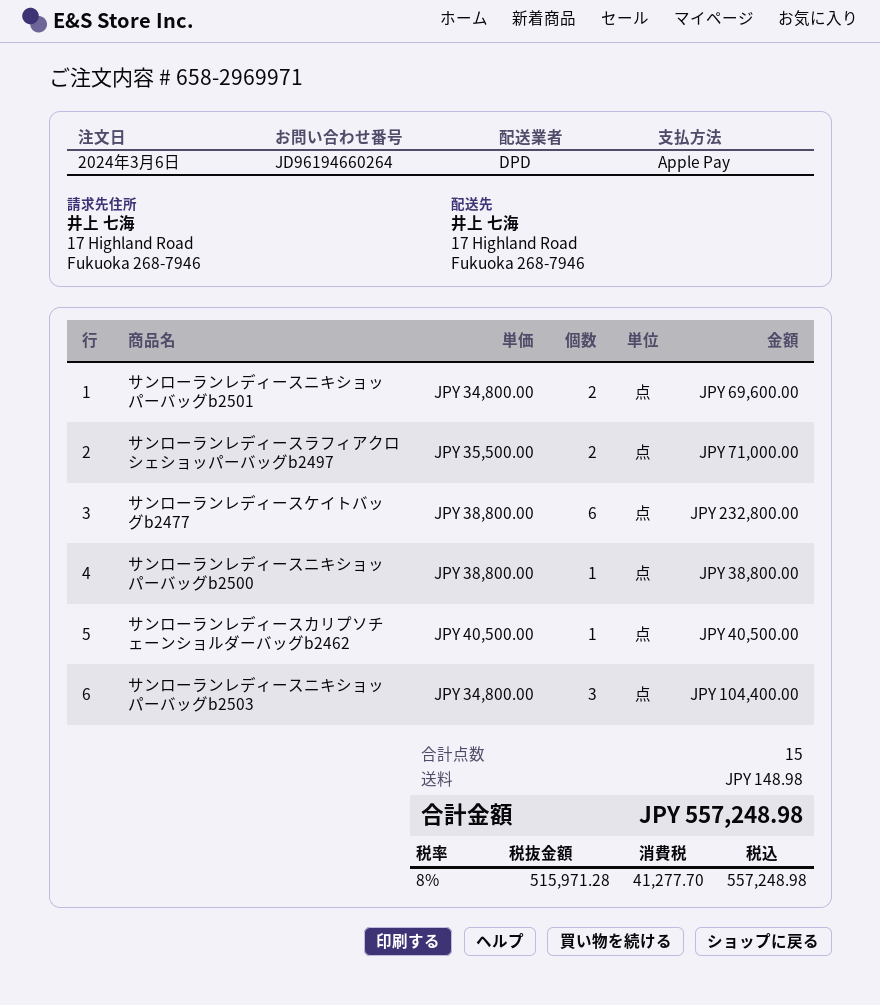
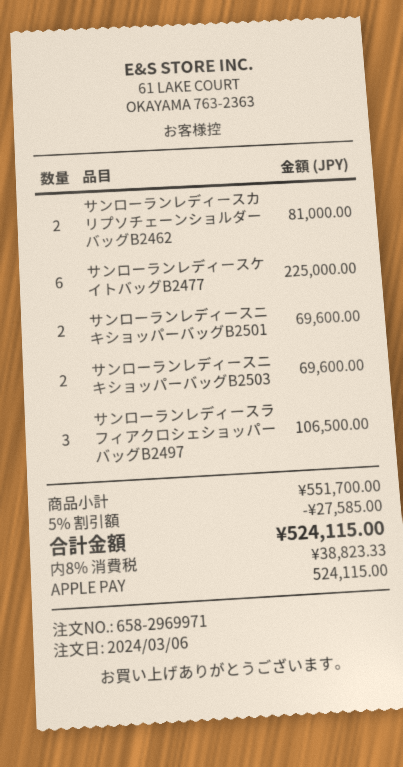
サンローランレディースラフィアクロシェショッパーバッグb2497: 2 for 71000.00 -> 3 for 106500.00
サンローランレディースケイトバッグb2477: 6 for 232800.00 -> 6 for 225000.00
サンローランレディースニキショッパーバッグb2500: 1 for 38800.00 -> none
サンローランレディースカリプソチェーンショルダーバッグb2462: 1 for 40500.00 -> 2 for 81000.00
サンローランレディースニキショッパーバッグb2503: 3 for 104400.00 -> 2 for 69600.00
discount: none -> 5% = 27585.00
shipping: 148.98 -> none
tax: 8% = 41277.70 -> 8% = 38823.33
total: 557248.98 -> 524115.00

